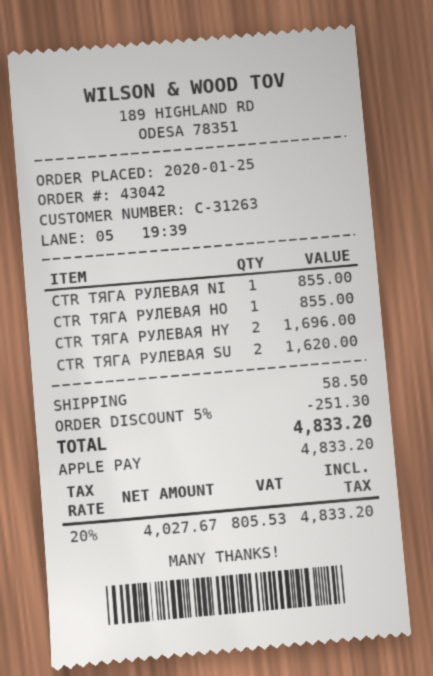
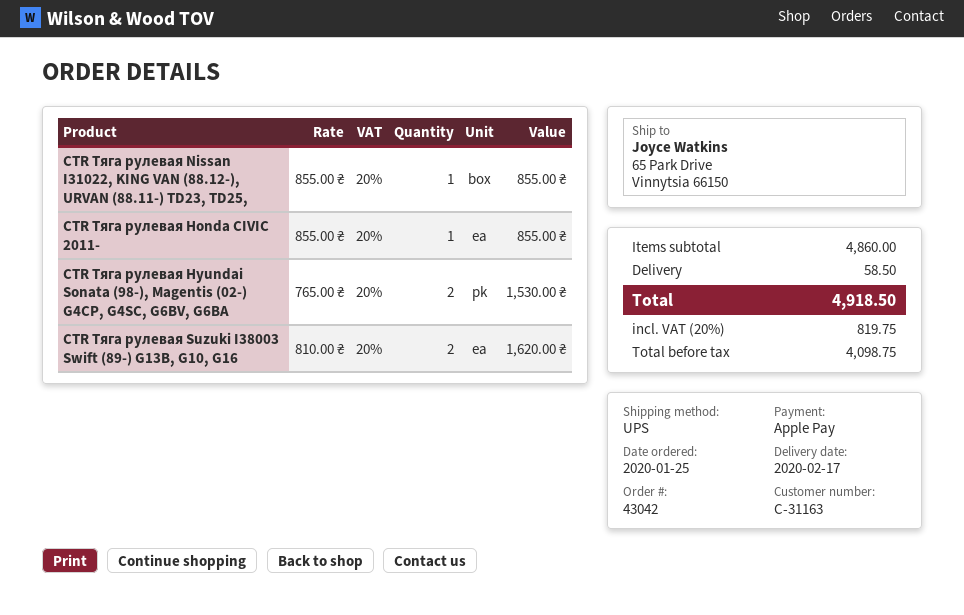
customer number: C-31263 -> C-31163
CTR ТЯГА РУЛЕВАЯ HY: 2 for 1696.00 -> 2 for 1530.00
discount: 5% = 251.30 -> none
net: 4027.67 -> 4098.75
tax: 20% = 805.53 -> 20% = 819.75
total: 4833.20 -> 4918.50

